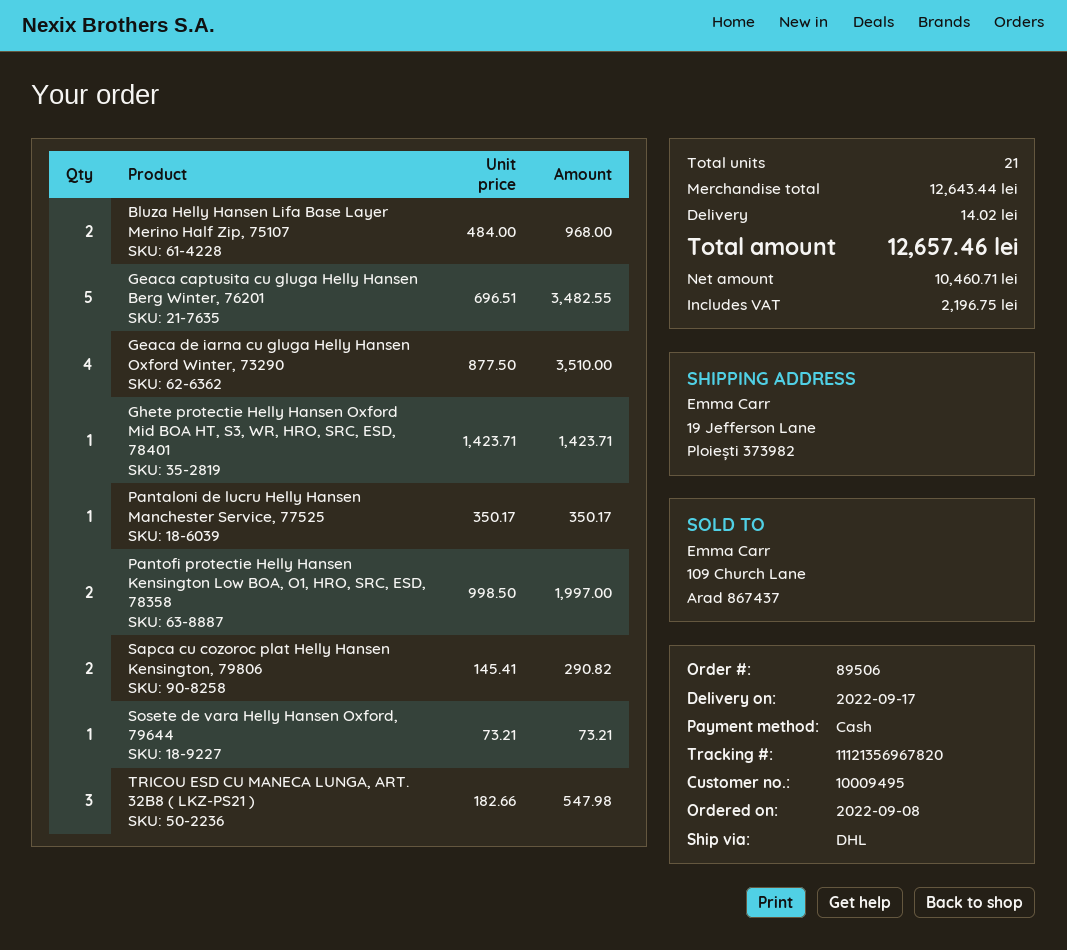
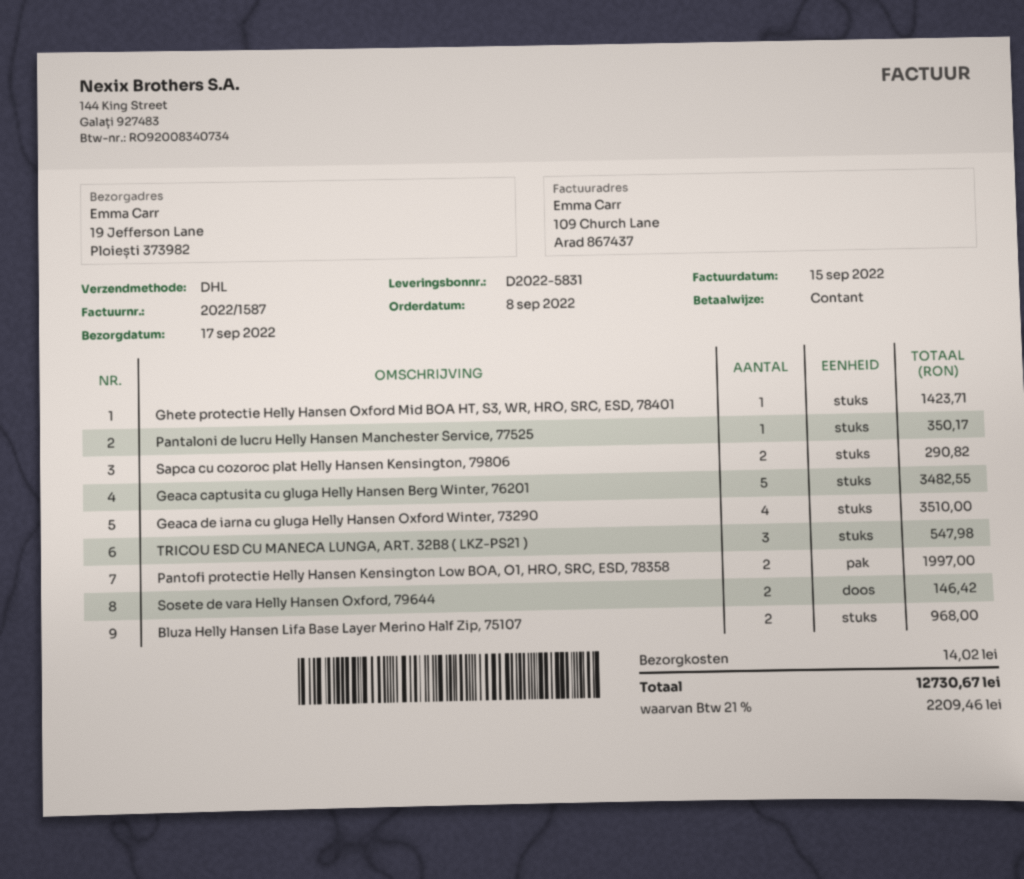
Sosete de vara Helly Hansen Oxford, 79644: 1 for 73.21 -> 2 for 146.42
tax: 2196.75 -> 2209.46
total: 12657.46 -> 12730.67

